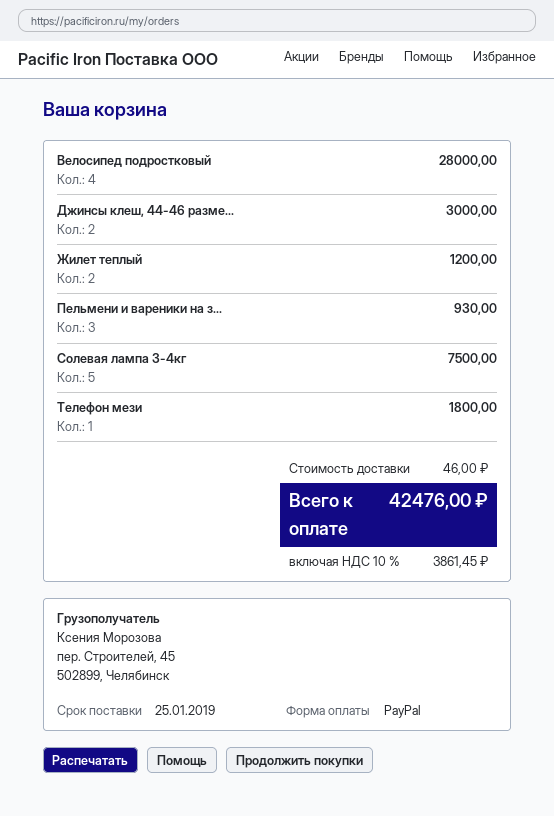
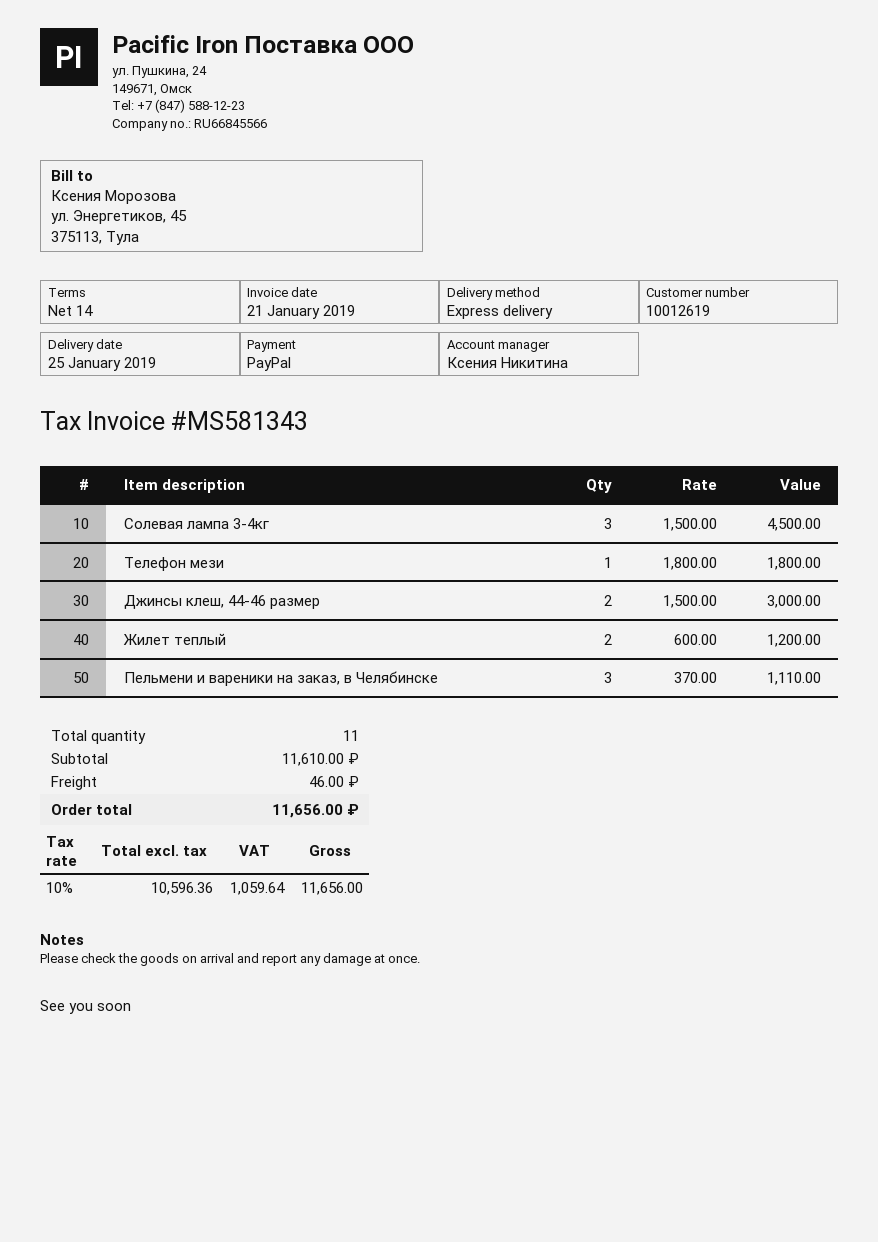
Велосипед подростковый: 4 for 28000.00 -> none
Пельмени и вареники на з...: 3 for 930.00 -> 3 for 1110.00
Солевая лампа 3-4кг: 5 for 7500.00 -> 3 for 4500.00
tax: 10% = 3861.45 -> 10% = 1059.64
total: 42476.00 -> 11656.00

